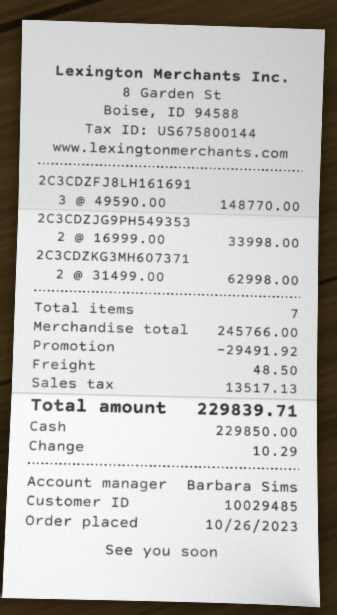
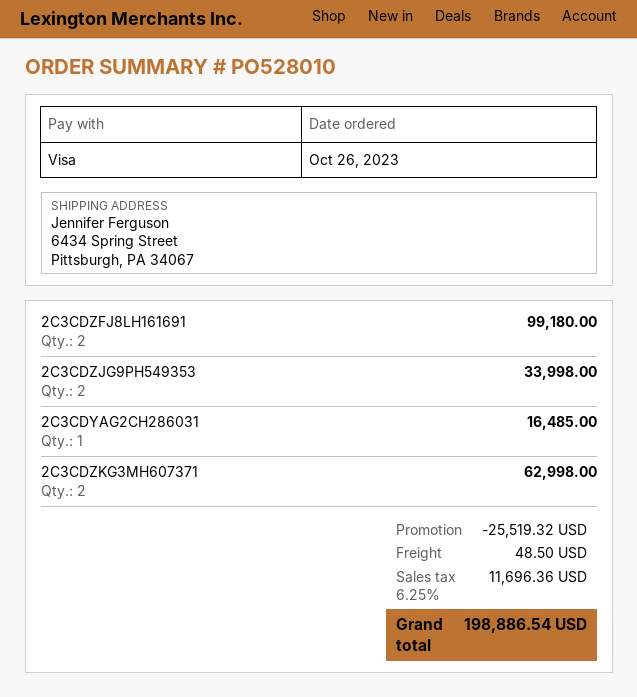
payment method: cash -> Visa
2C3CDZFJ8LH161691: 3 for 148770.00 -> 2 for 99180.00
2C3CDYAG2CH286031: none -> 1 for 16485.00
discount: 29491.92 -> 25519.32
tax: 13517.13 -> 11696.36
total: 229839.71 -> 198886.54

